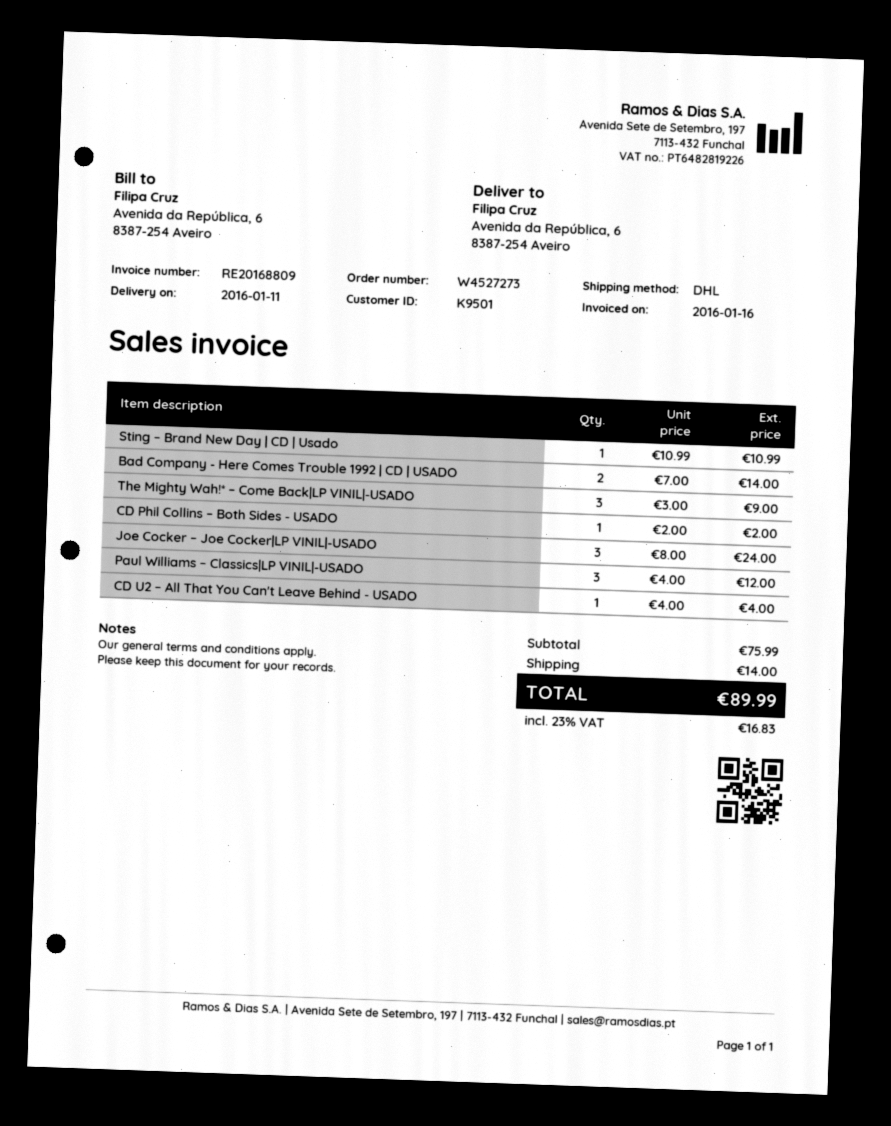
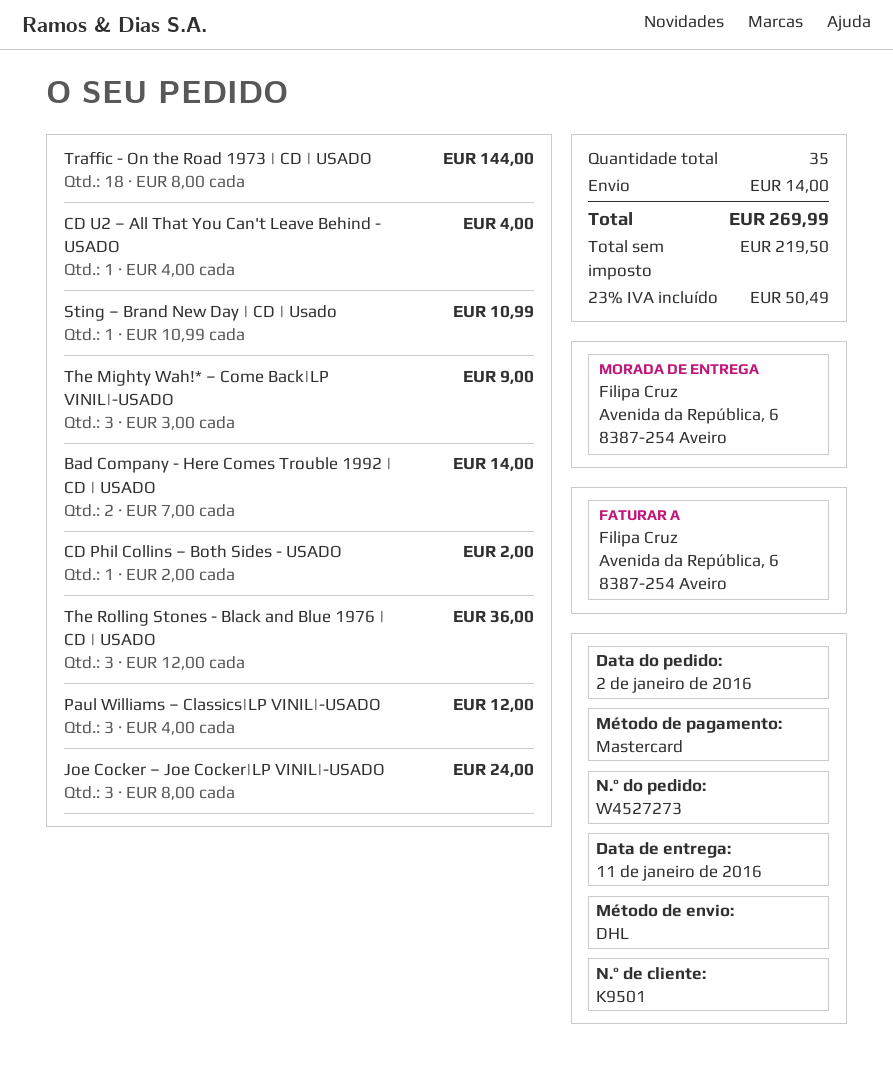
Traffic - On the Road 1973 | CD | USADO: none -> 18 x 8.00 = 144.00
The Rolling Stones - Black and Blue 1976 | CD | USADO: none -> 3 x 12.00 = 36.00
tax: 23% = 16.83 -> 23% = 50.49
total: 89.99 -> 269.99

